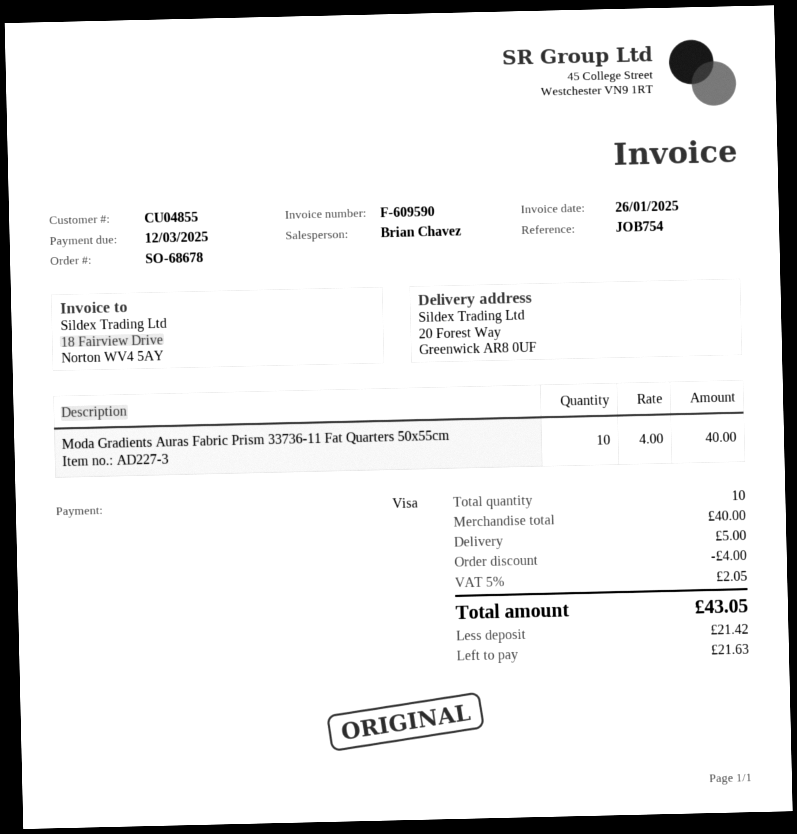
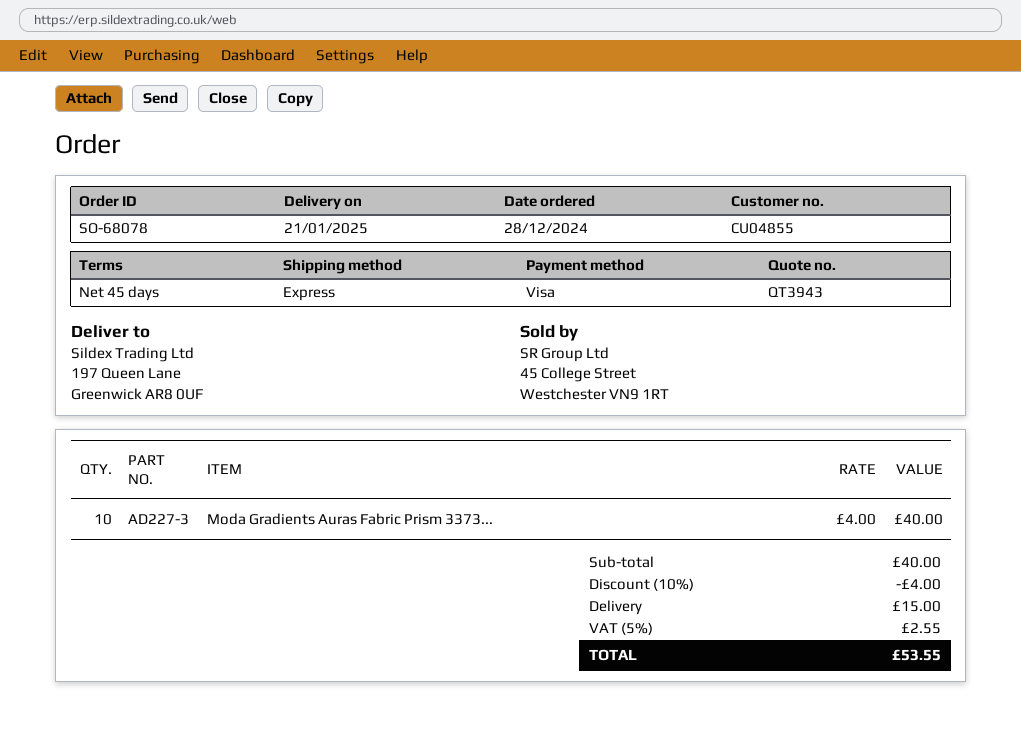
order number: SO-68678 -> SO-68078
ship to: 20 Forest Way, Greenwick AR8 0UF -> 197 Queen Lane, Greenwick AR8 0UF
shipping: 5.00 -> 15.00
tax: 5% = 2.05 -> 5% = 2.55
total: 43.05 -> 53.55

